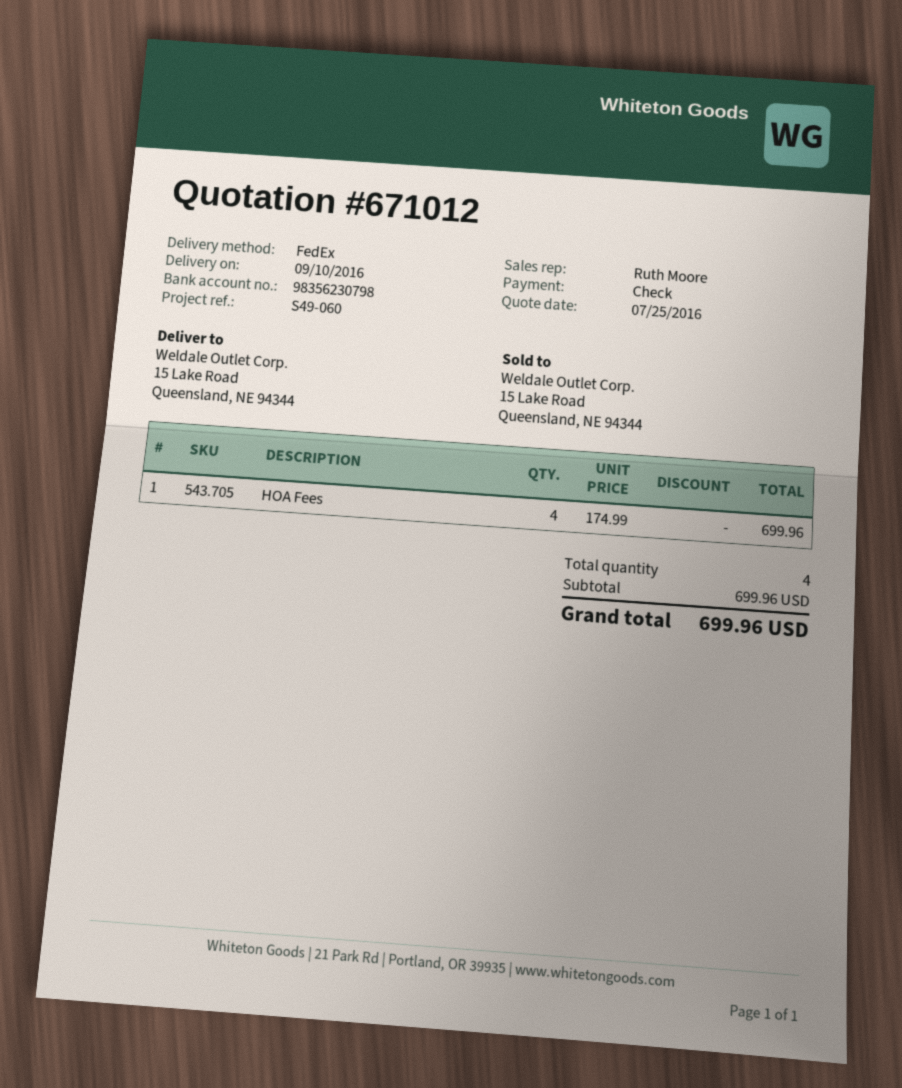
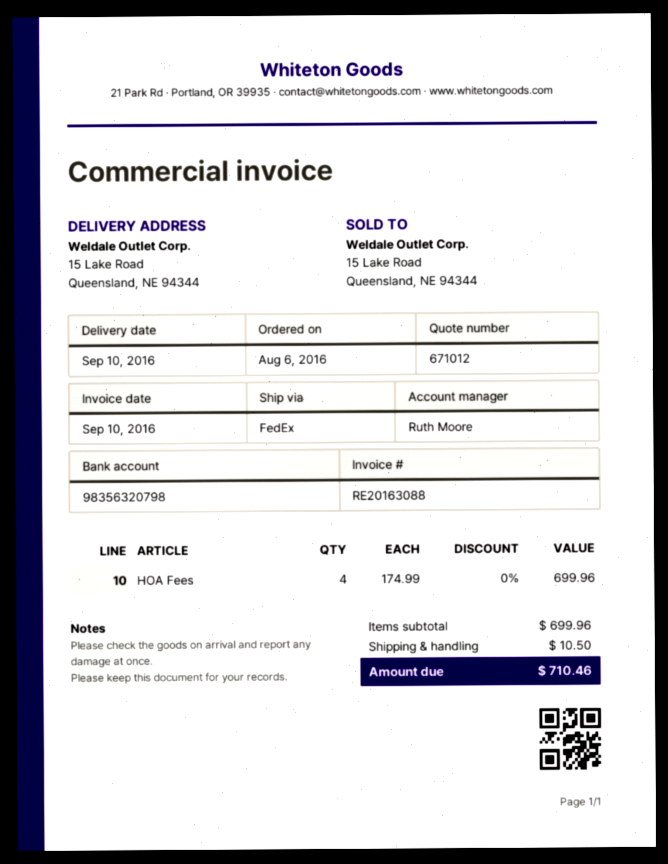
bank account: 98356230798 -> 98356320798
shipping: none -> 10.50
total: 699.96 -> 710.46

